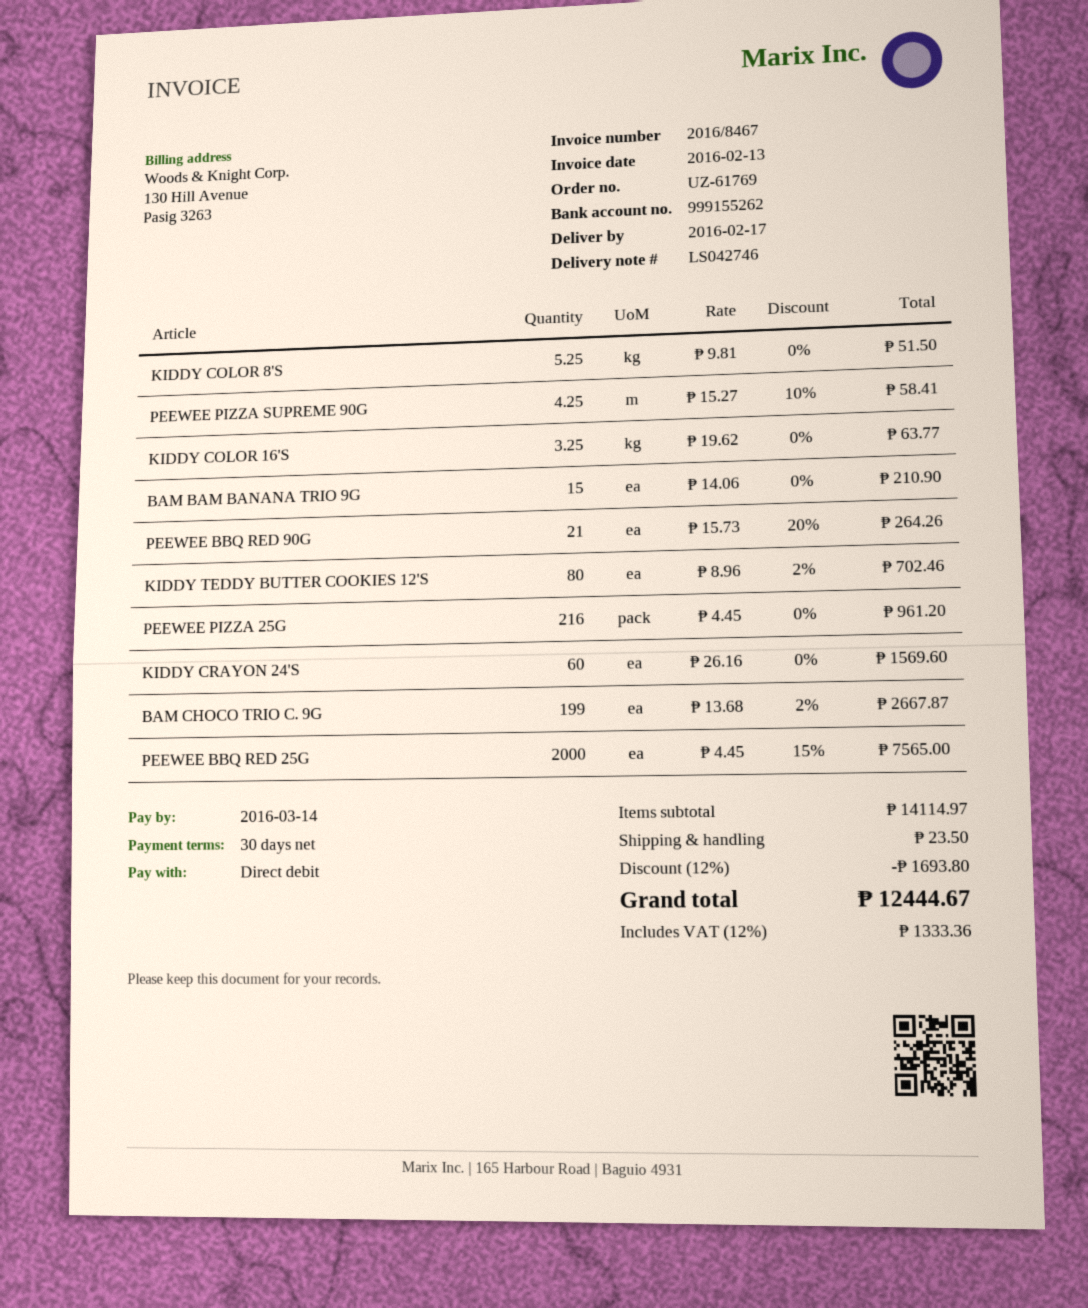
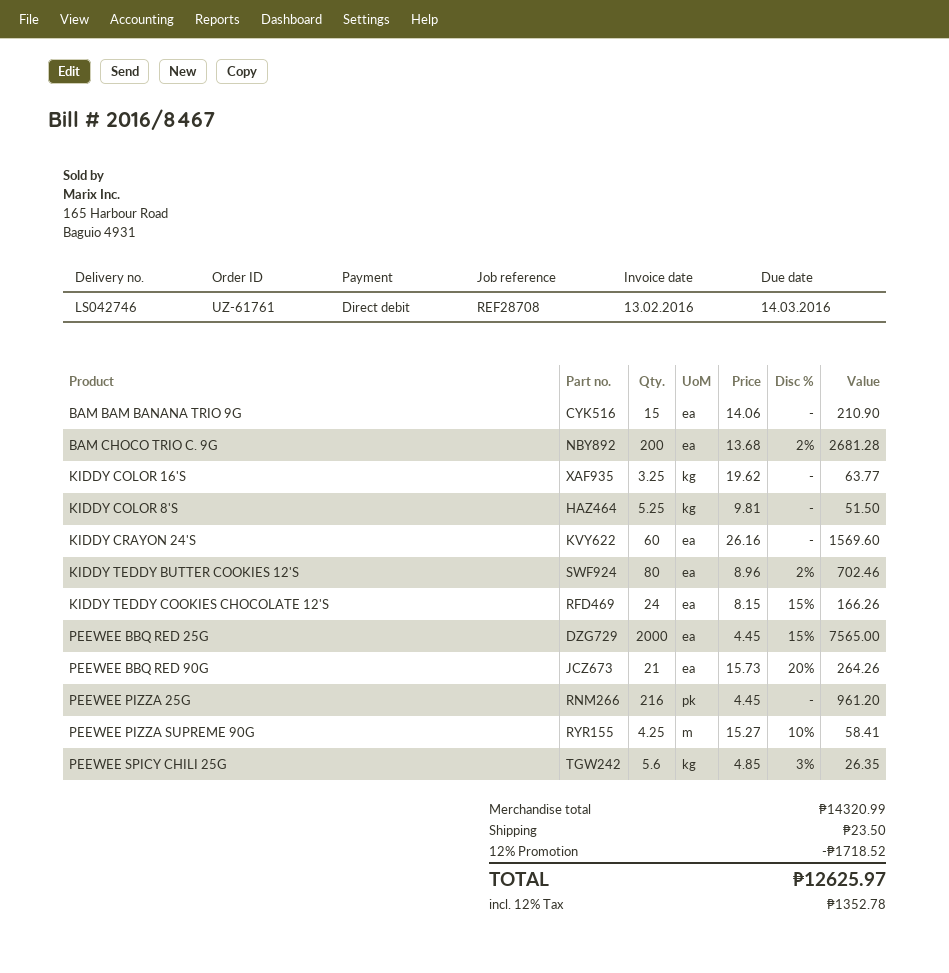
order number: UZ-61769 -> UZ-61761
BAM CHOCO TRIO C. 9G: 199 x 13.68 - 2% = 2667.87 -> 200 x 13.68 - 2% = 2681.28
KIDDY TEDDY COOKIES CHOCOLATE 12'S: none -> 24 x 8.15 - 15% = 166.26
PEEWEE SPICY CHILI 25G: none -> 5.6 x 4.85 - 3% = 26.35
subtotal: 14114.97 -> 14320.99
discount: 12% = 1693.80 -> 12% = 1718.52
tax: 12% = 1333.36 -> 12% = 1352.78
total: 12444.67 -> 12625.97

